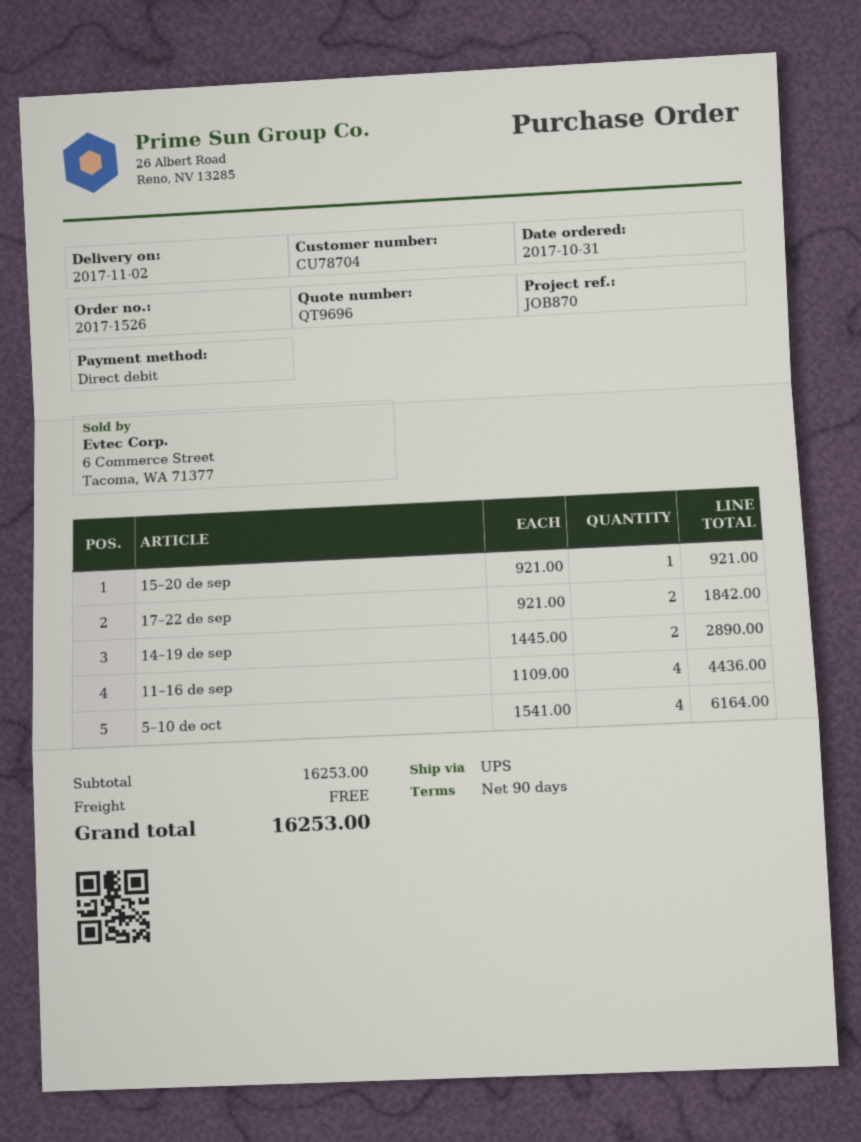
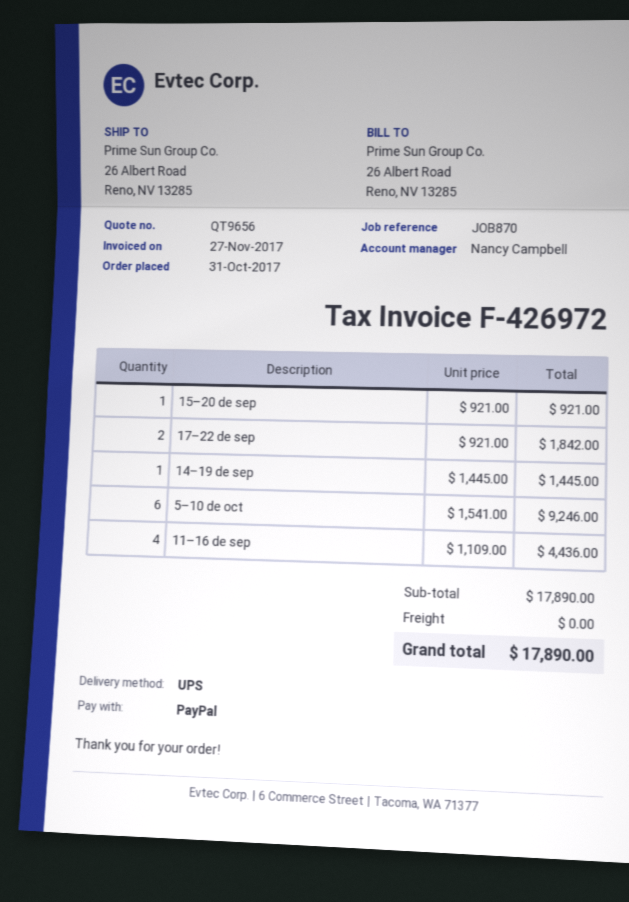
quote number: QT9696 -> QT9656
payment method: direct debit -> PayPal
14–19 de sep: 2 x 1445.00 = 2890.00 -> 1 x 1445.00 = 1445.00
5–10 de oct: 4 x 1541.00 = 6164.00 -> 6 x 1541.00 = 9246.00
subtotal: 16253.00 -> 17890.00
total: 16253.00 -> 17890.00

